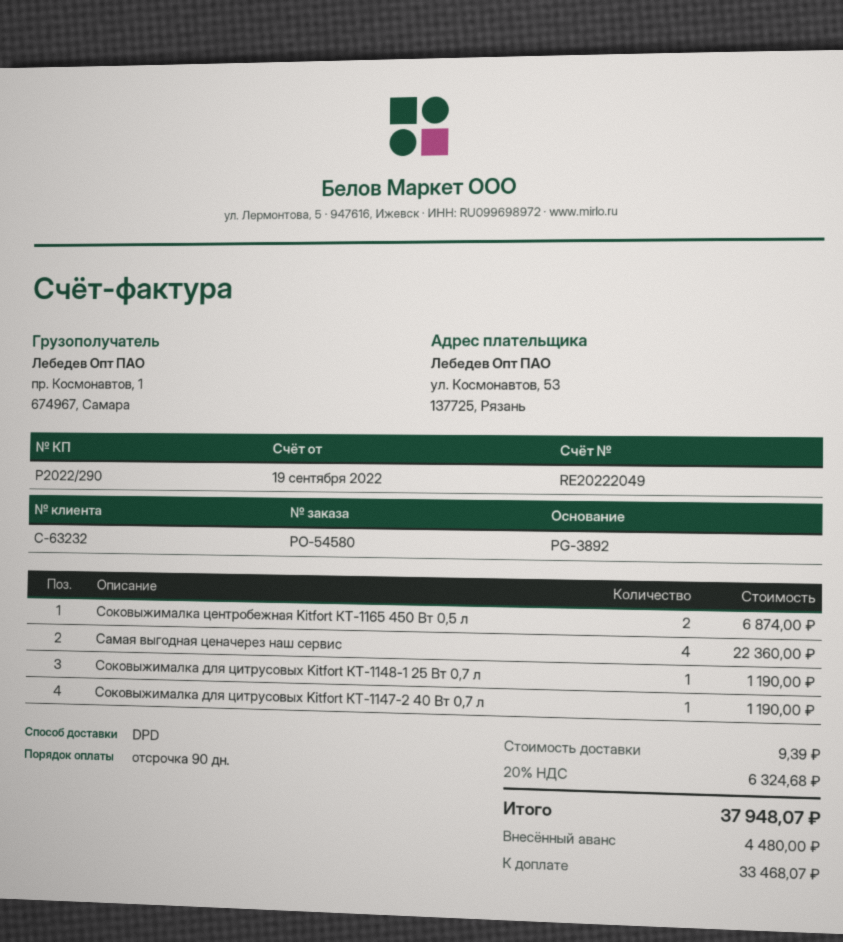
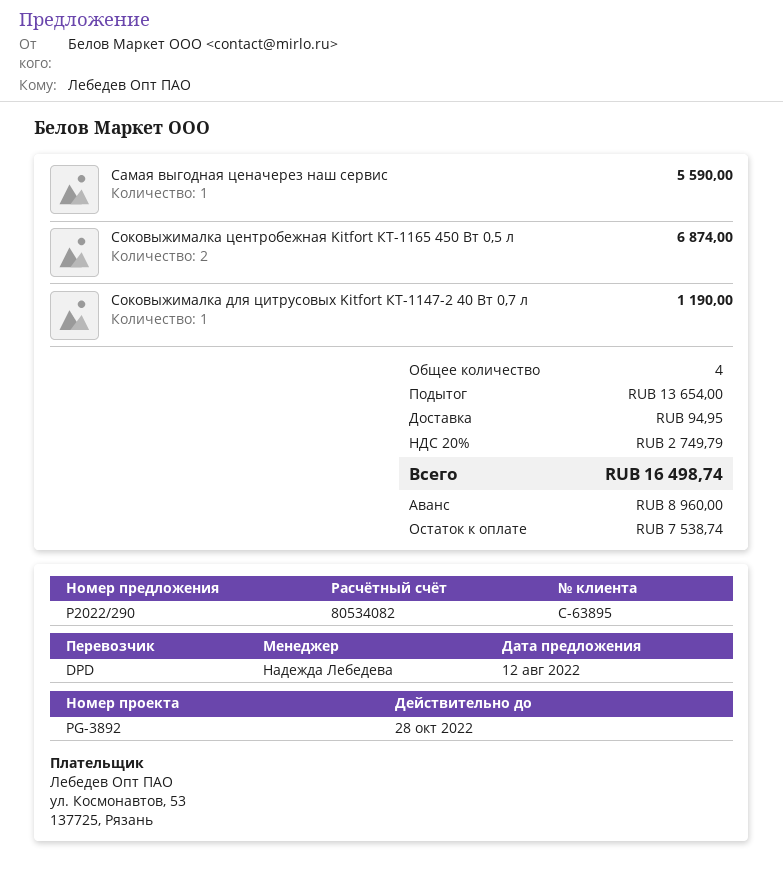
customer number: C-63232 -> C-63895
Самая выгодная ценачерез наш сервис: 4 for 22360.00 -> 1 for 5590.00
Соковыжималка для цитрусовых Kitfort КТ-1148-1 25 Вт 0,7 л: 1 for 1190.00 -> none
shipping: 9.39 -> 94.95
tax: 20% = 6324.68 -> 20% = 2749.79
total: 37948.07 -> 16498.74
deposit: 4480.00 -> 8960.00
balance: 33468.07 -> 7538.74

